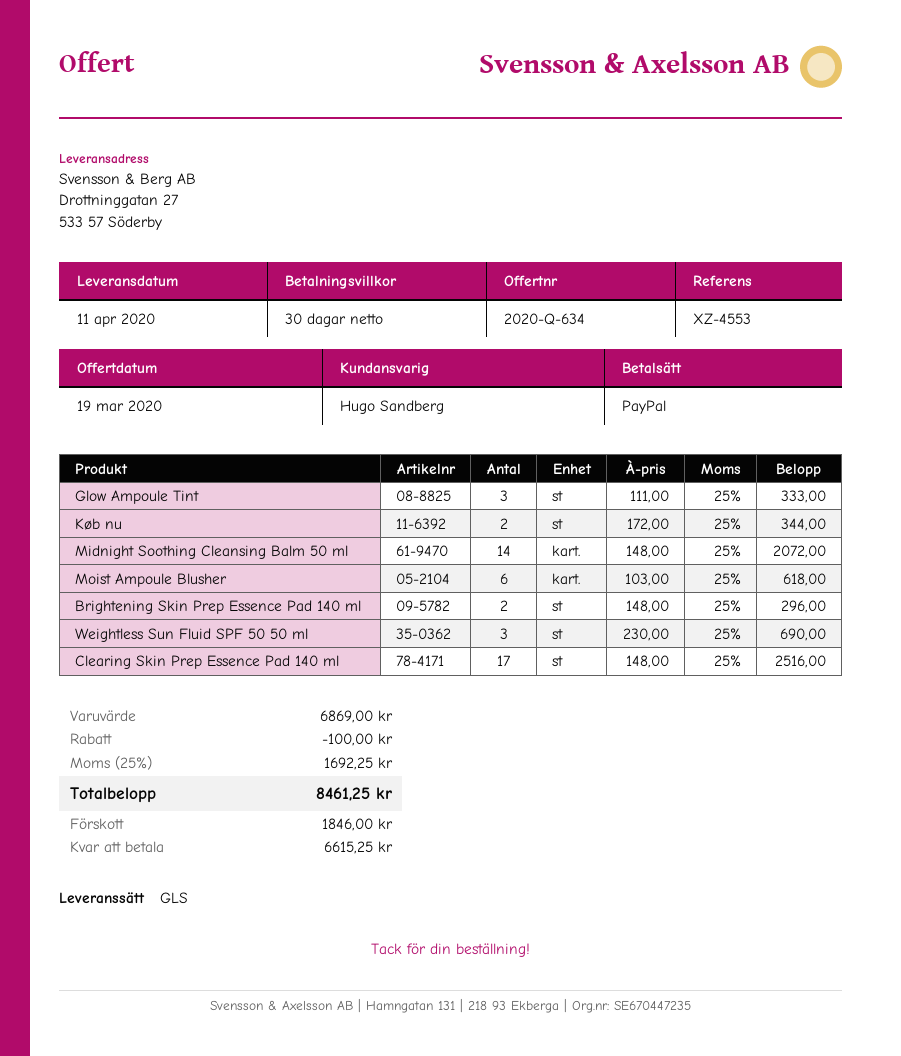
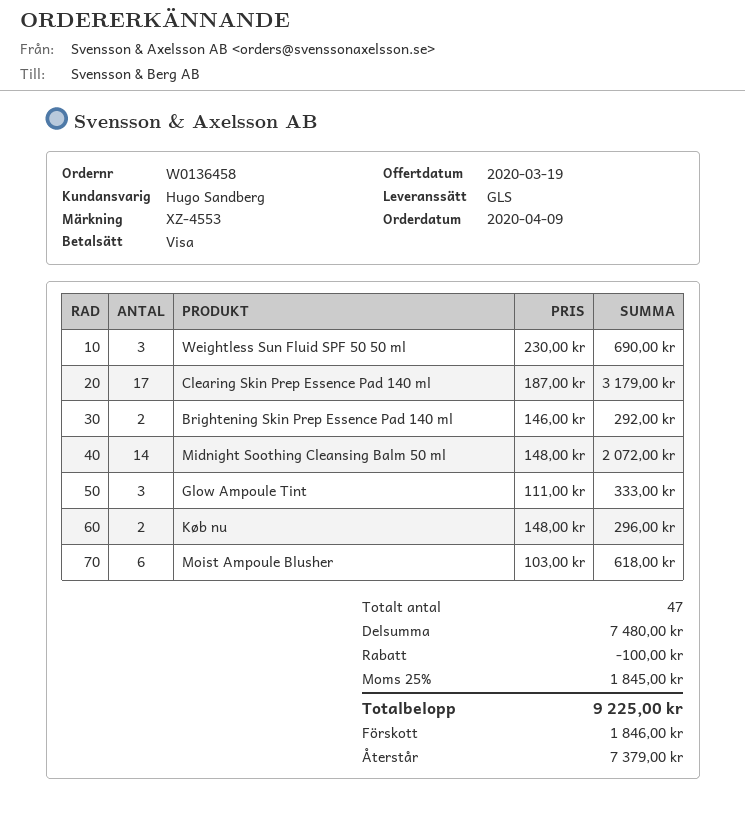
payment method: PayPal -> Visa
Køb nu: 2 x 172.00 = 344.00 -> 2 x 148.00 = 296.00
Brightening Skin Prep Essence Pad 140 ml: 2 x 148.00 = 296.00 -> 2 x 146.00 = 292.00
Clearing Skin Prep Essence Pad 140 ml: 17 x 148.00 = 2516.00 -> 17 x 187.00 = 3179.00
subtotal: 6869.00 -> 7480.00
tax: 25% = 1692.25 -> 25% = 1845.00
total: 8461.25 -> 9225.00
balance: 6615.25 -> 7379.00

